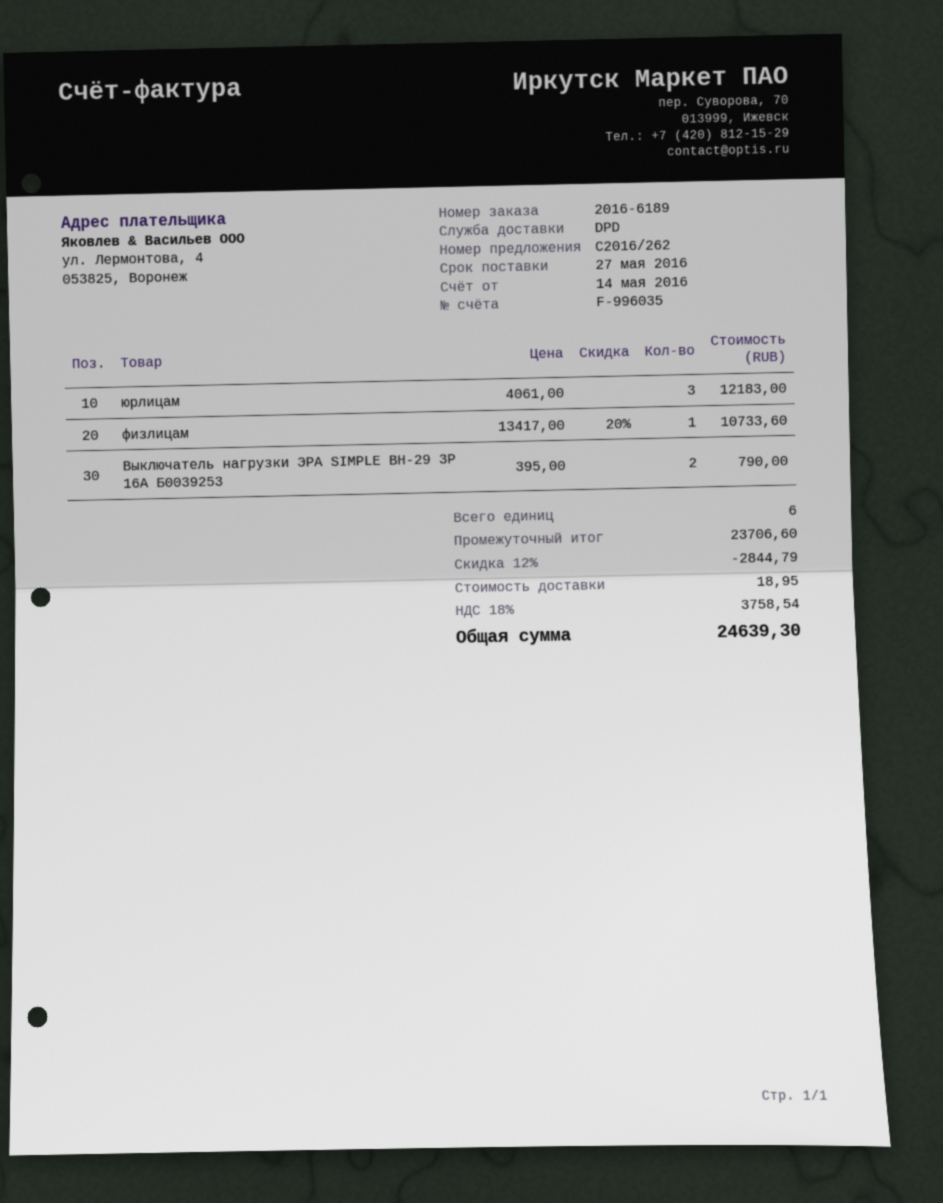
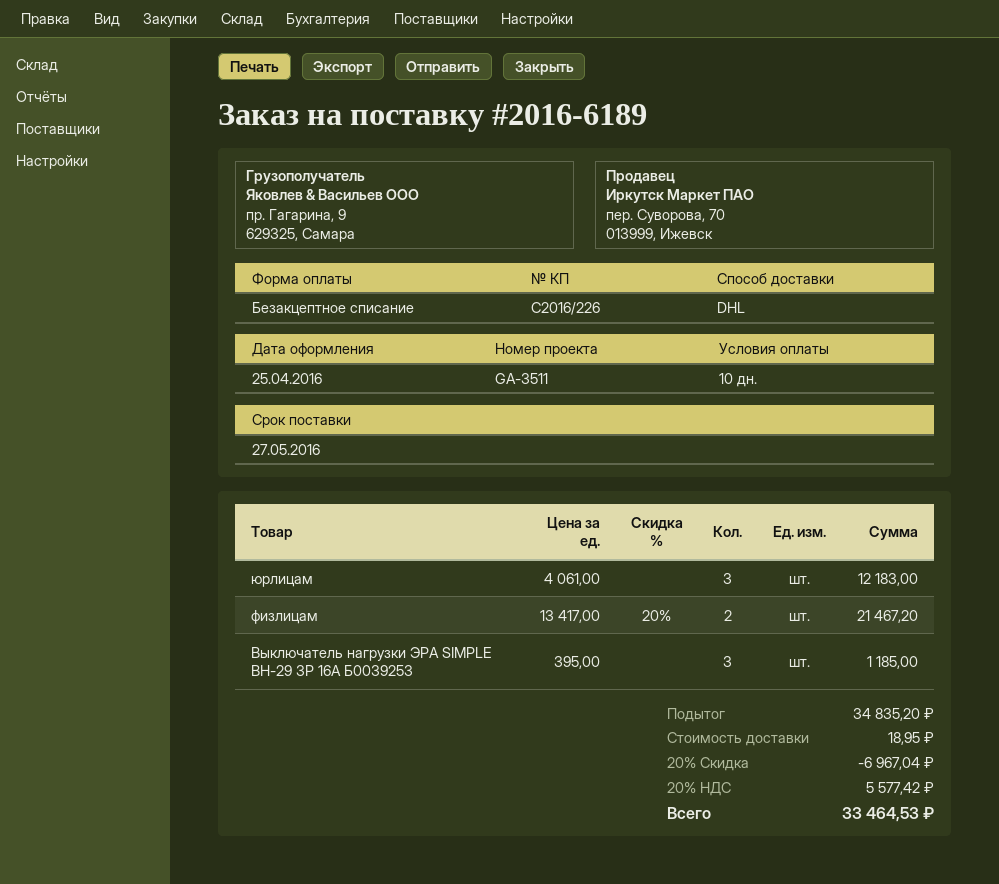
quote number: C2016/262 -> C2016/226
shipping method: DPD -> DHL
физлицам: 1 x 13417.00 - 20% = 10733.60 -> 2 x 13417.00 - 20% = 21467.20
Выключатель нагрузки ЭРА SIMPLE ВН-29 3P 16А Б0039253: 2 x 395.00 = 790.00 -> 3 x 395.00 = 1185.00
subtotal: 23706.60 -> 34835.20
discount: 12% = 2844.79 -> 20% = 6967.04
tax: 18% = 3758.54 -> 20% = 5577.42
total: 24639.30 -> 33464.53

